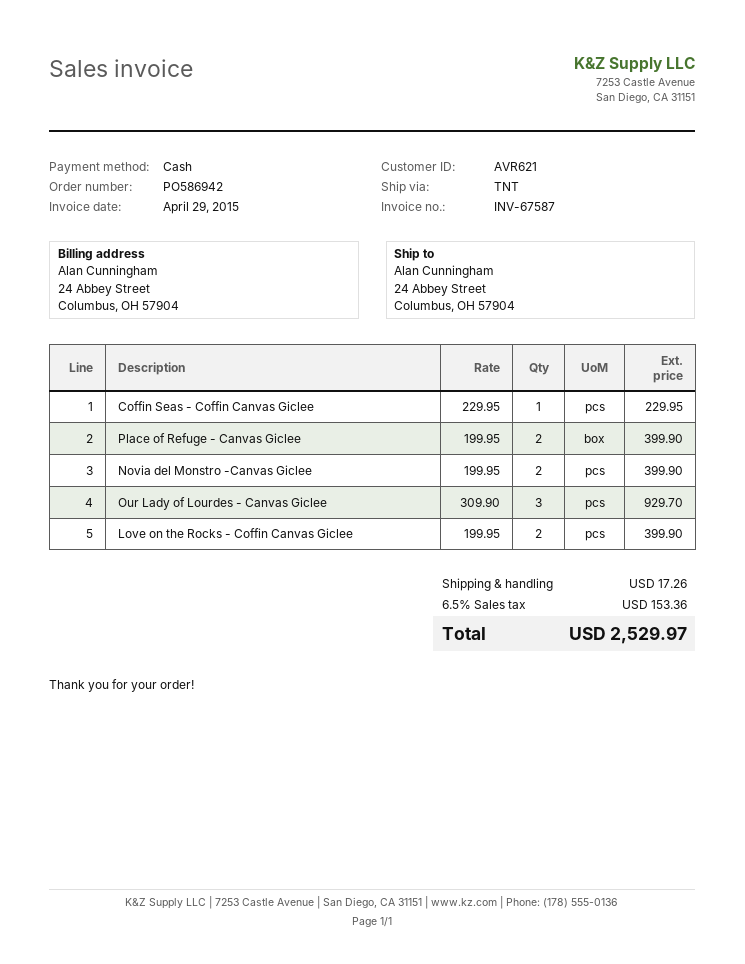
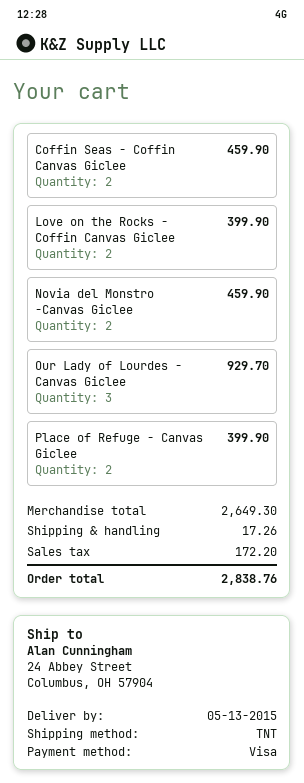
payment method: cash -> Visa
Coffin Seas - Coffin Canvas Giclee: 1 for 229.95 -> 2 for 459.90
Novia del Monstro -Canvas Giclee: 2 for 399.90 -> 2 for 459.90
tax: 153.36 -> 172.20
total: 2529.97 -> 2838.76

